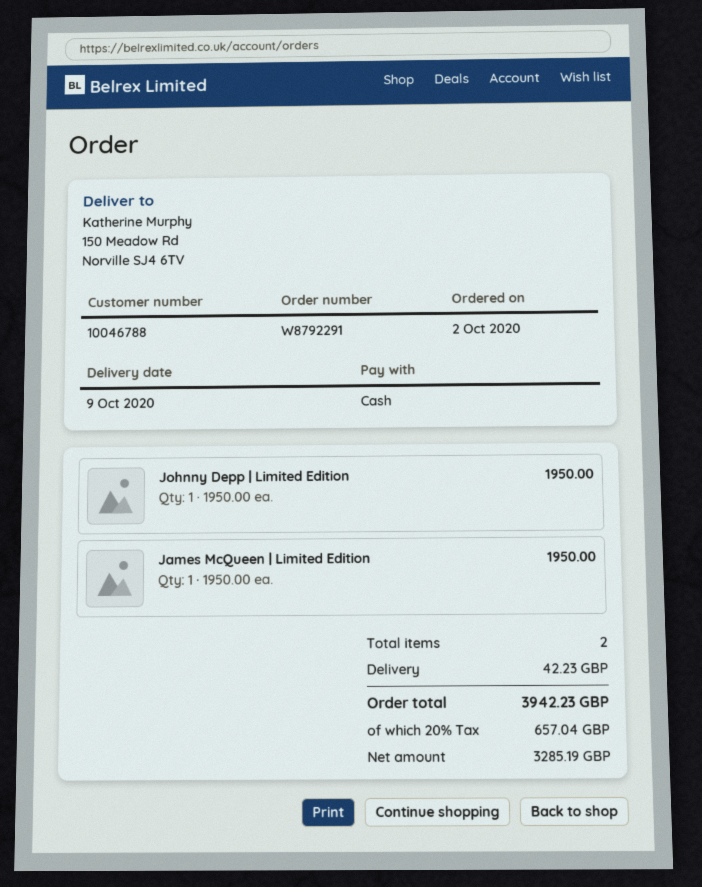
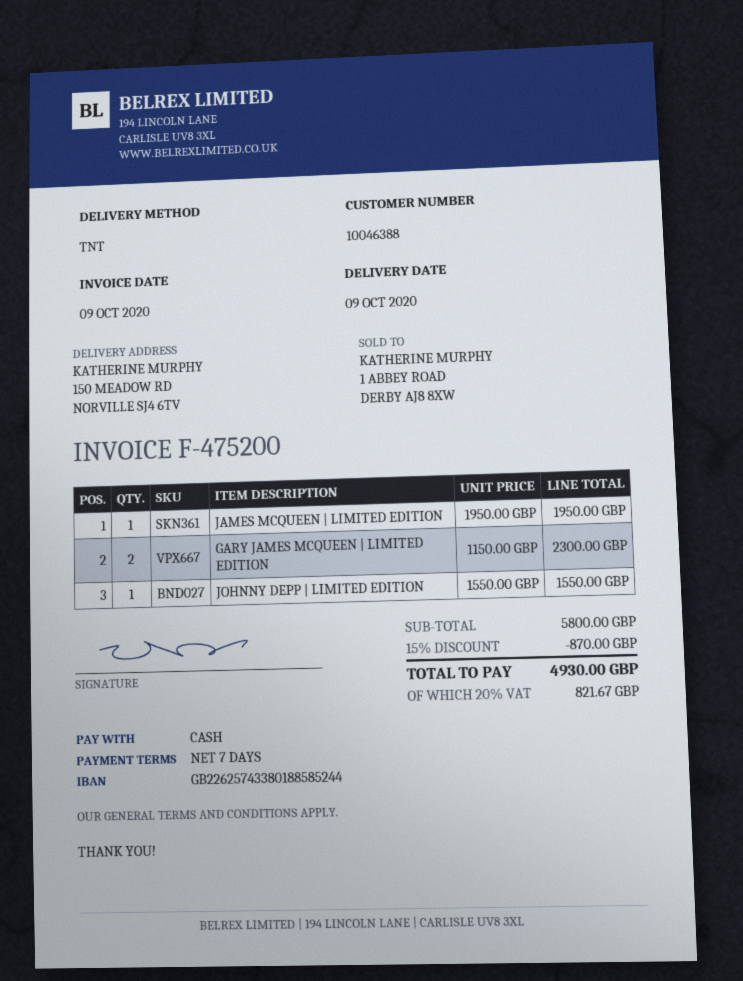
customer number: 10046788 -> 10046388
Johnny Depp | Limited Edition: 1 x 1950.00 = 1950.00 -> 1 x 1550.00 = 1550.00
GARY JAMES MCQUEEN | LIMITED EDITION: none -> 2 x 1150.00 = 2300.00
discount: none -> 15% = 870.00
shipping: 42.23 -> none
tax: 20% = 657.04 -> 20% = 821.67
total: 3942.23 -> 4930.00

